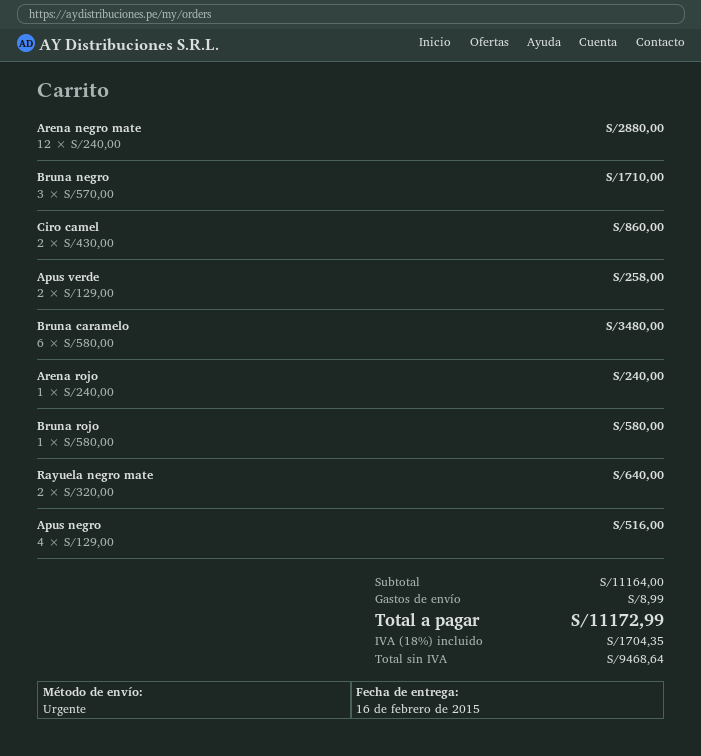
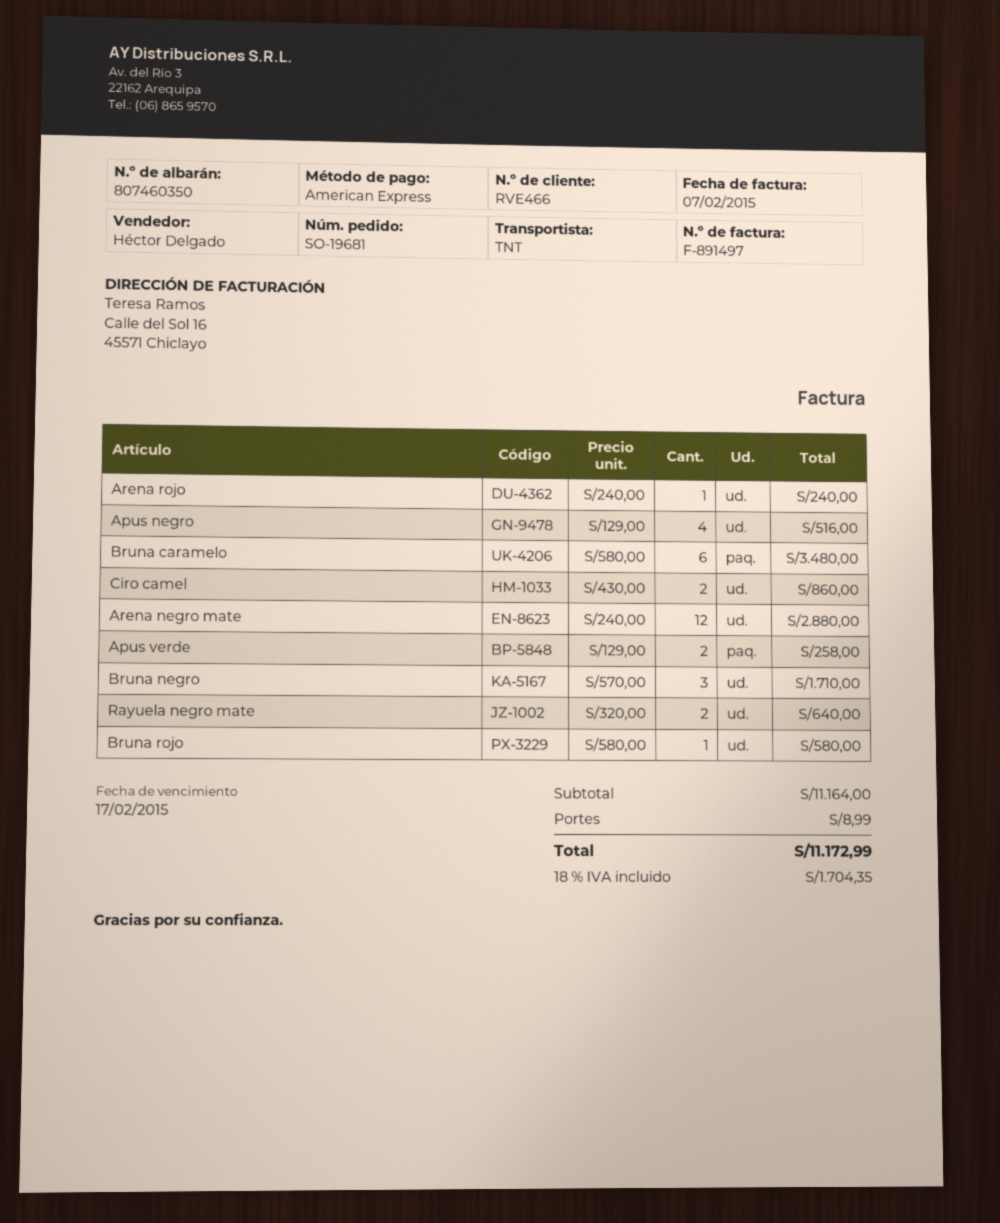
shipping method: express -> TNT

